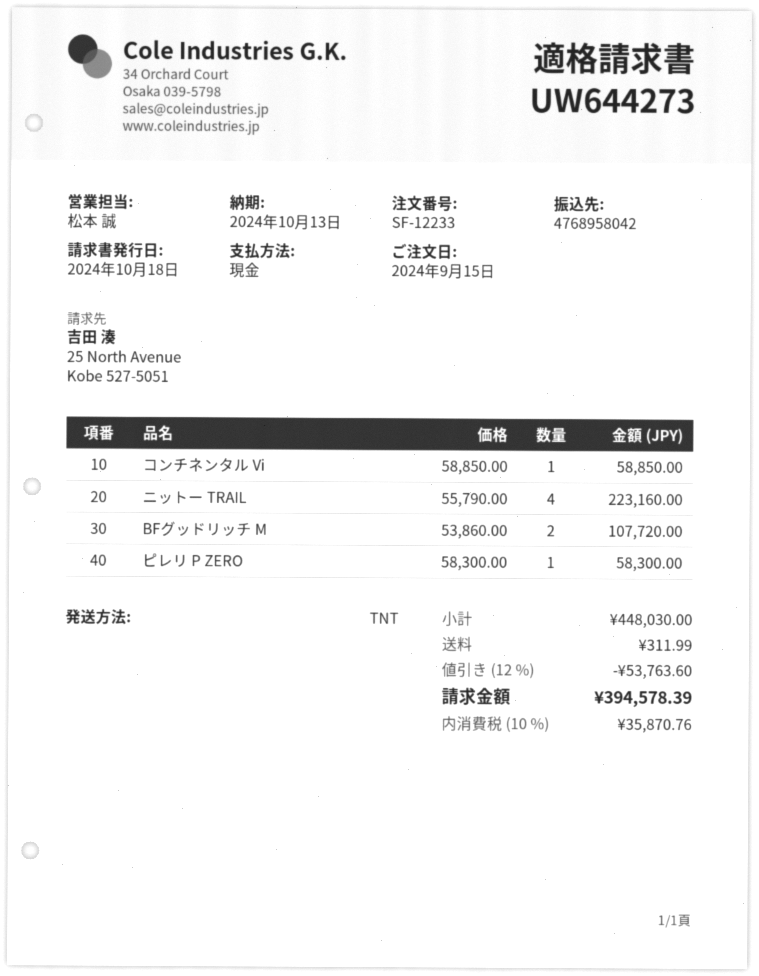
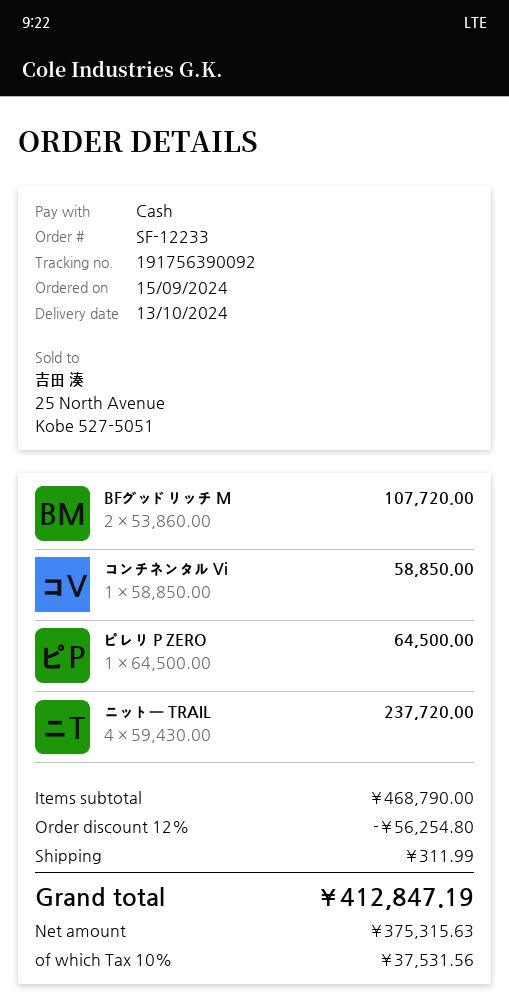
ニットー TRAIL: 4 x 55790.00 = 223160.00 -> 4 x 59430.00 = 237720.00
ピレリ P ZERO: 1 x 58300.00 = 58300.00 -> 1 x 64500.00 = 64500.00
subtotal: 448030.00 -> 468790.00
discount: 12% = 53763.60 -> 12% = 56254.80
tax: 10% = 35870.76 -> 10% = 37531.56
total: 394578.39 -> 412847.19

